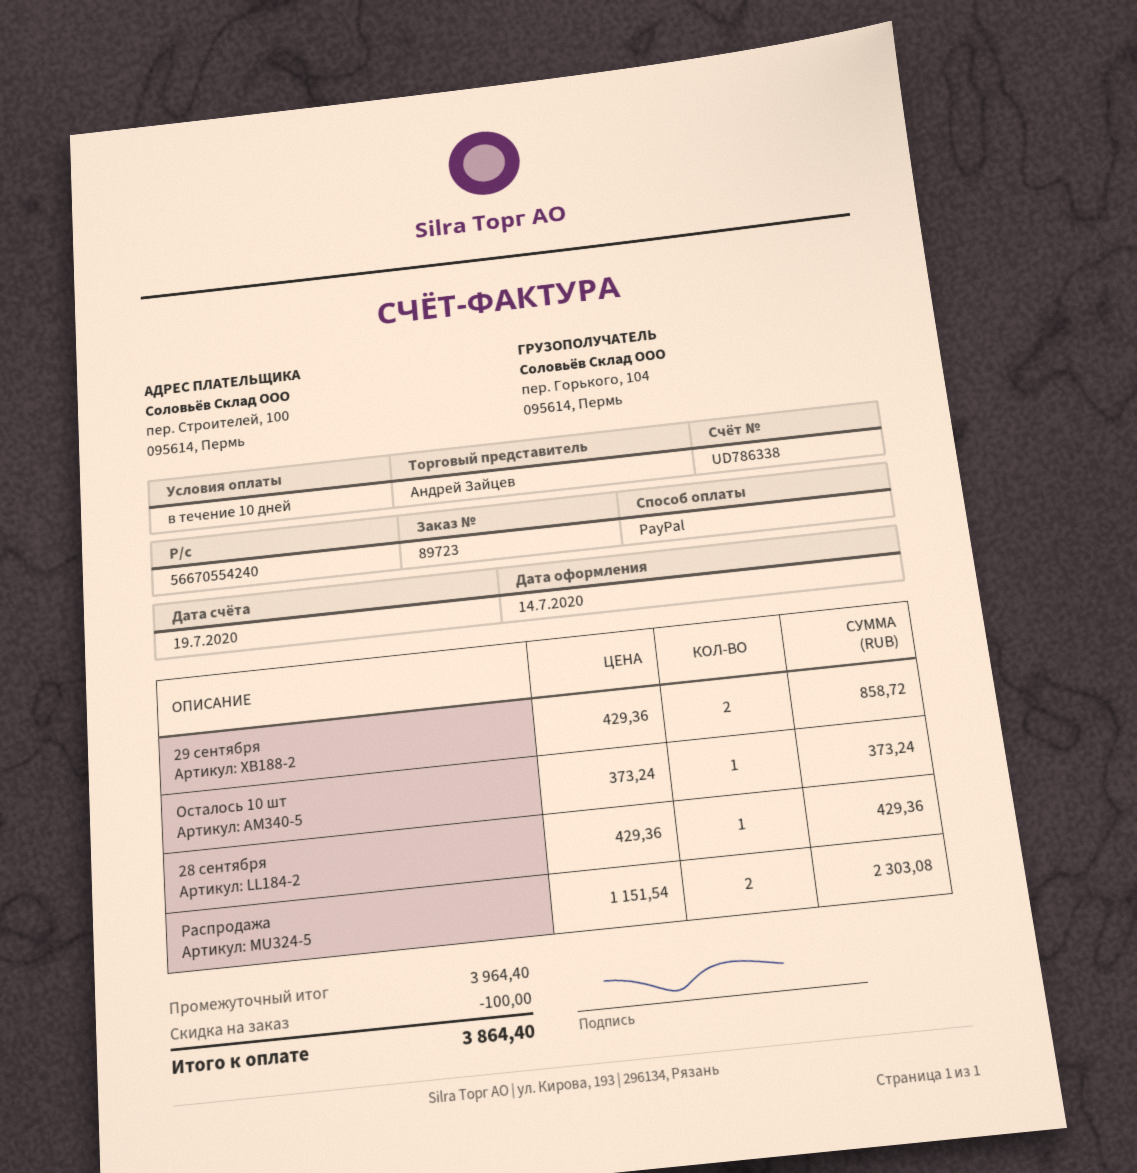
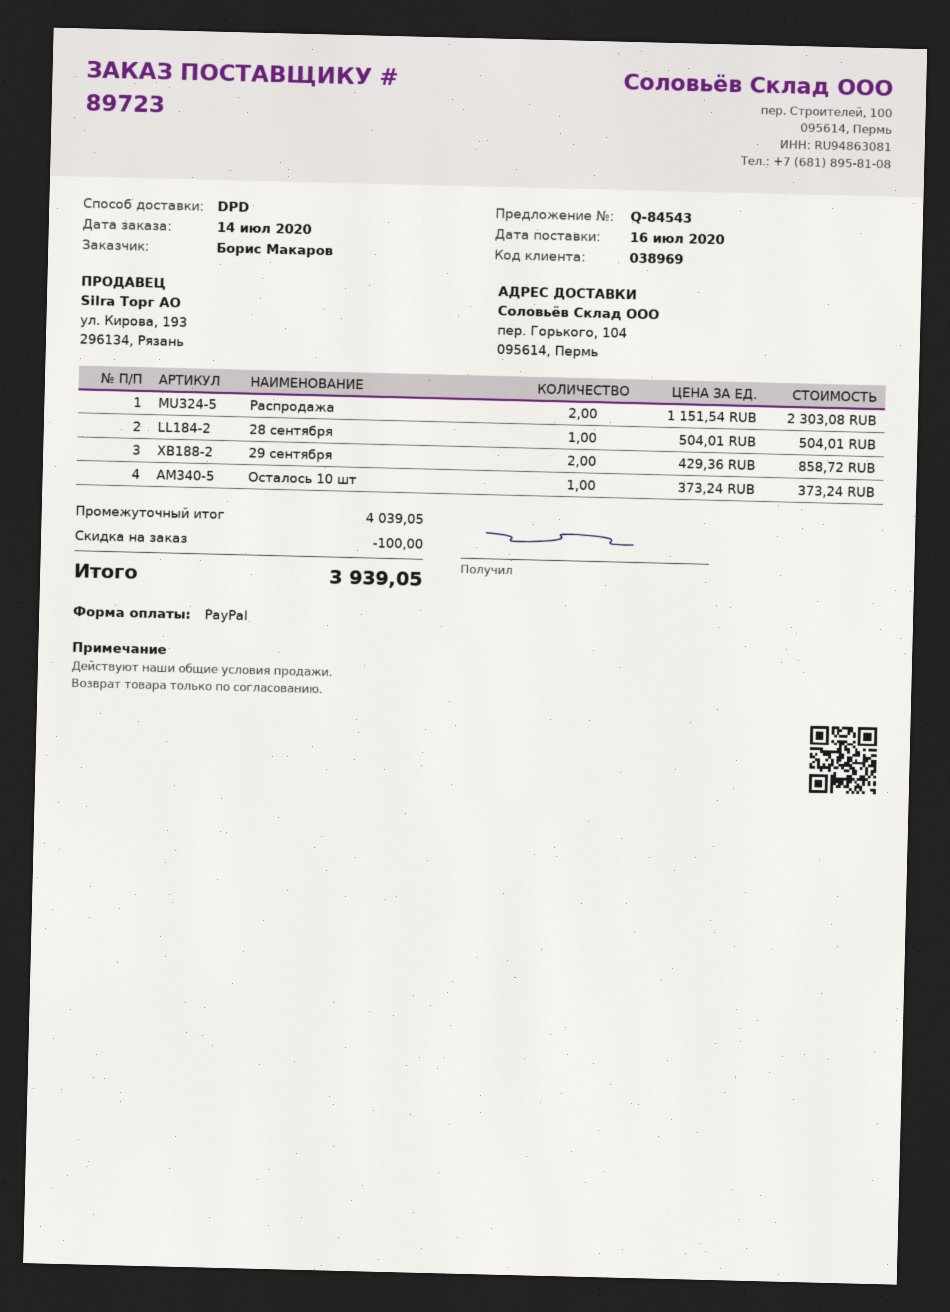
28 сентября: 1 x 429.36 = 429.36 -> 1 x 504.01 = 504.01
subtotal: 3964.40 -> 4039.05
total: 3864.40 -> 3939.05

